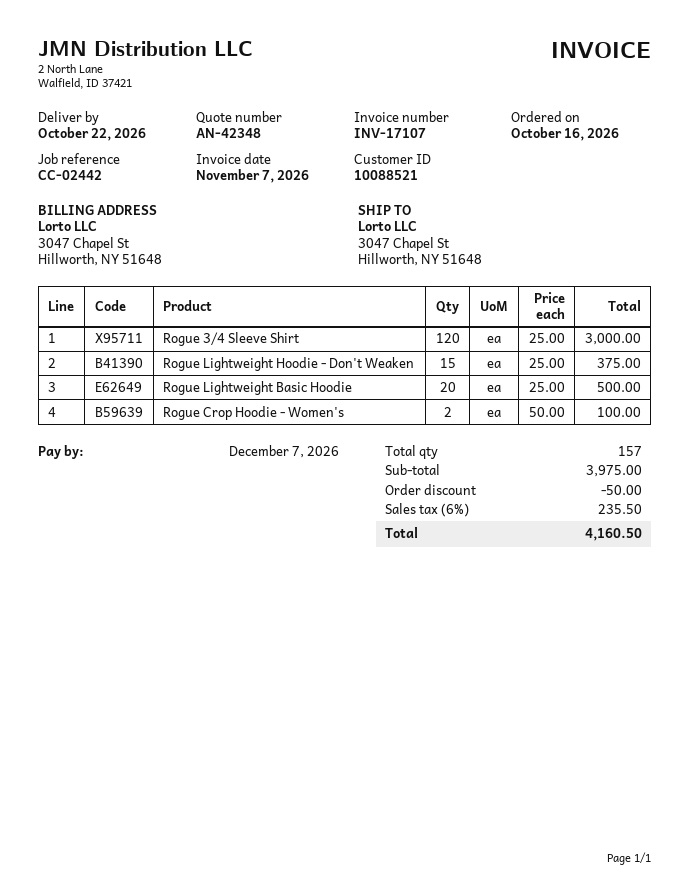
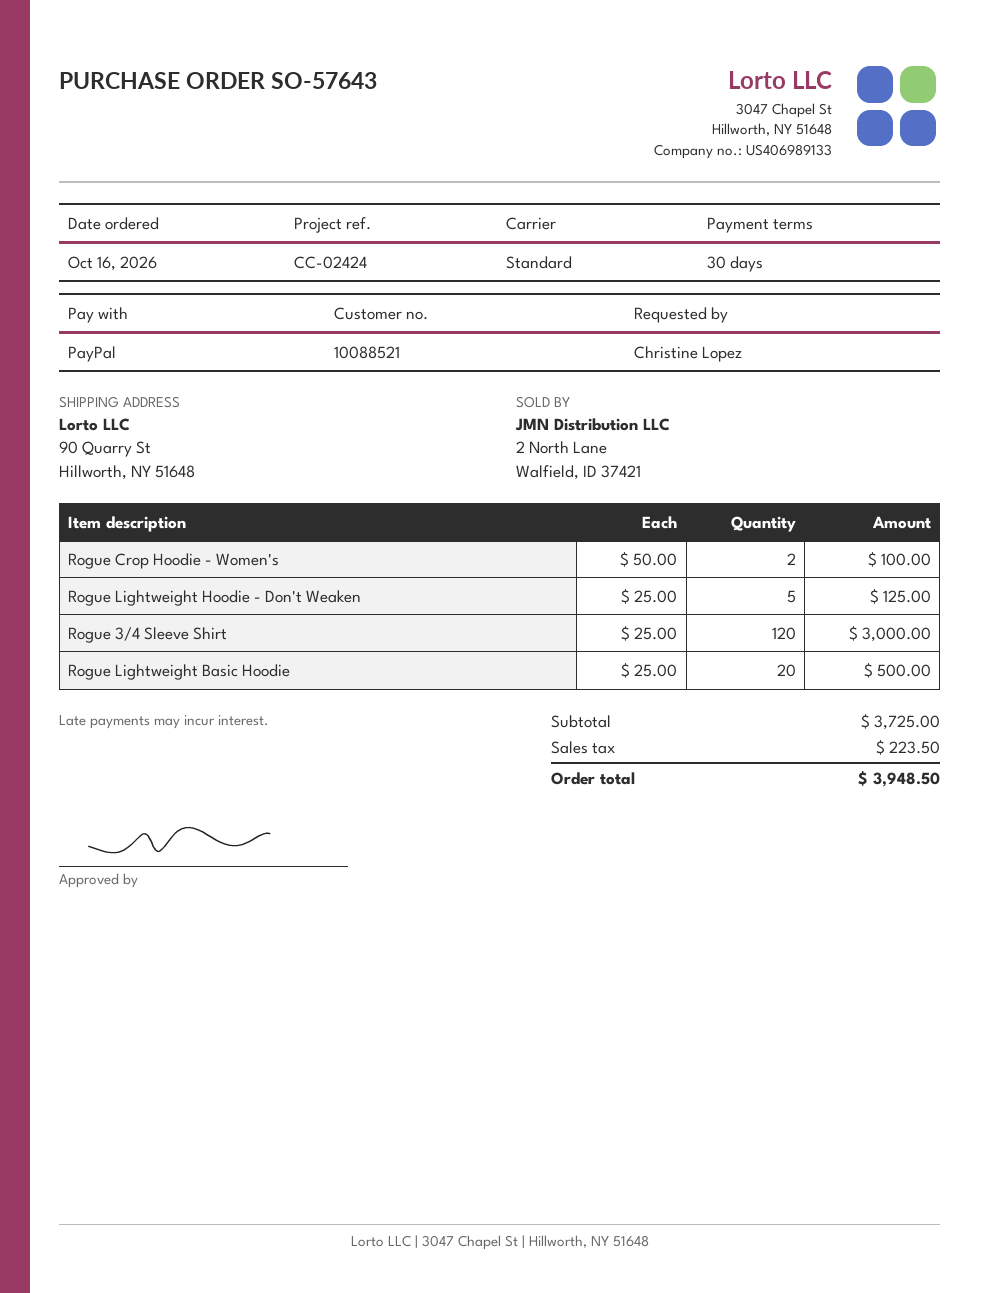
reference: CC-02442 -> CC-02424
ship to: 3047 Chapel St, Hillworth, NY 51648 -> 90 Quarry St, Hillworth, NY 51648
Rogue Lightweight Hoodie - Don't Weaken: 15 x 25.00 = 375.00 -> 5 x 25.00 = 125.00
subtotal: 3975.00 -> 3725.00
discount: 50.00 -> none
tax: 235.50 -> 223.50
total: 4160.50 -> 3948.50

